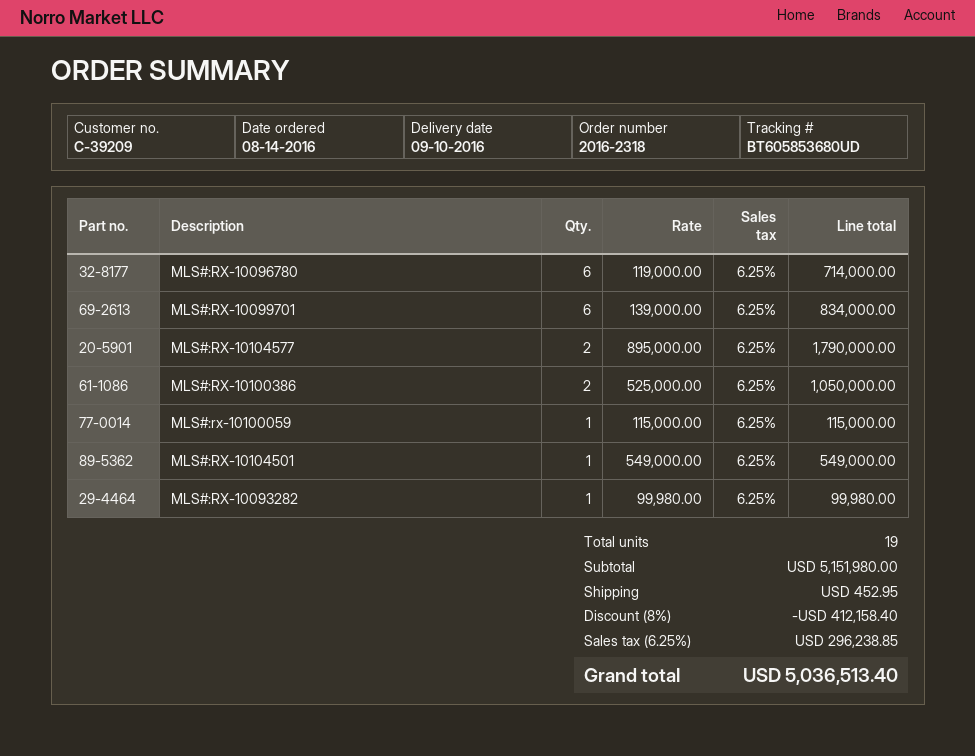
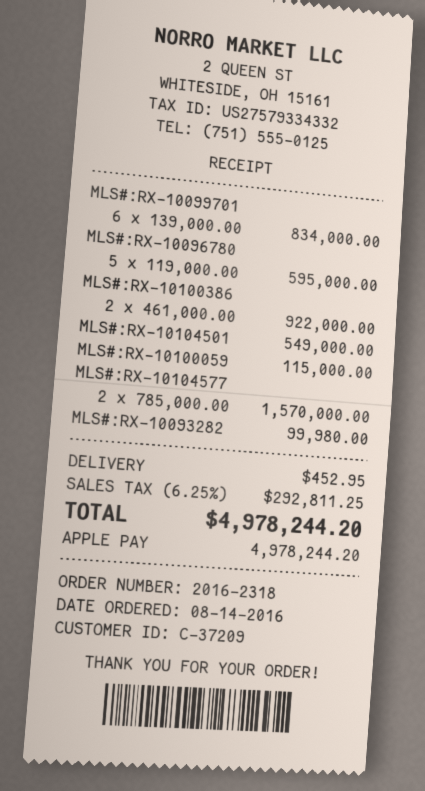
customer number: C-39209 -> C-37209
MLS#:RX-10096780: 6 x 119000.00 = 714000.00 -> 5 x 119000.00 = 595000.00
MLS#:RX-10104577: 2 x 895000.00 = 1790000.00 -> 2 x 785000.00 = 1570000.00
MLS#:RX-10100386: 2 x 525000.00 = 1050000.00 -> 2 x 461000.00 = 922000.00
discount: 8% = 412158.40 -> none
tax: 6.25% = 296238.85 -> 6.25% = 292811.25
total: 5036513.40 -> 4978244.20

